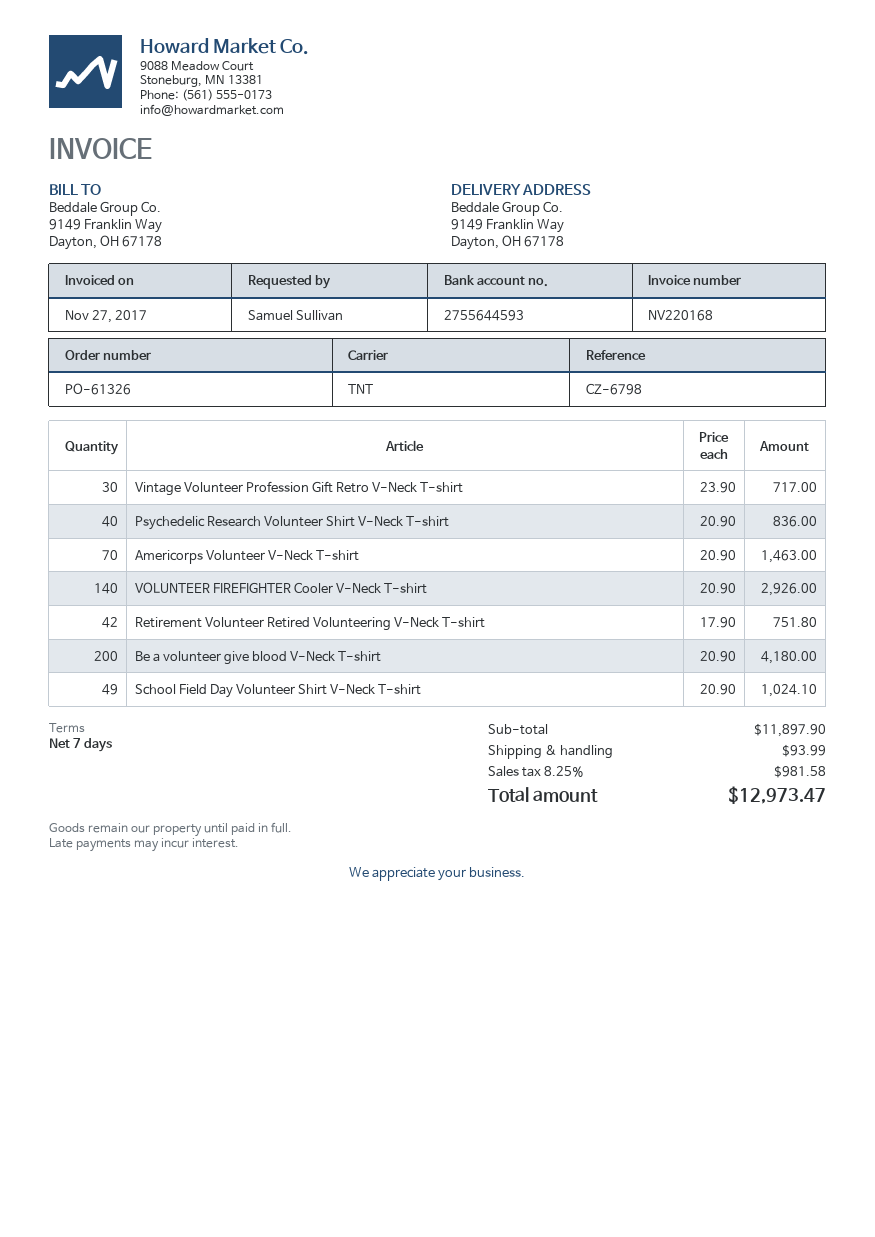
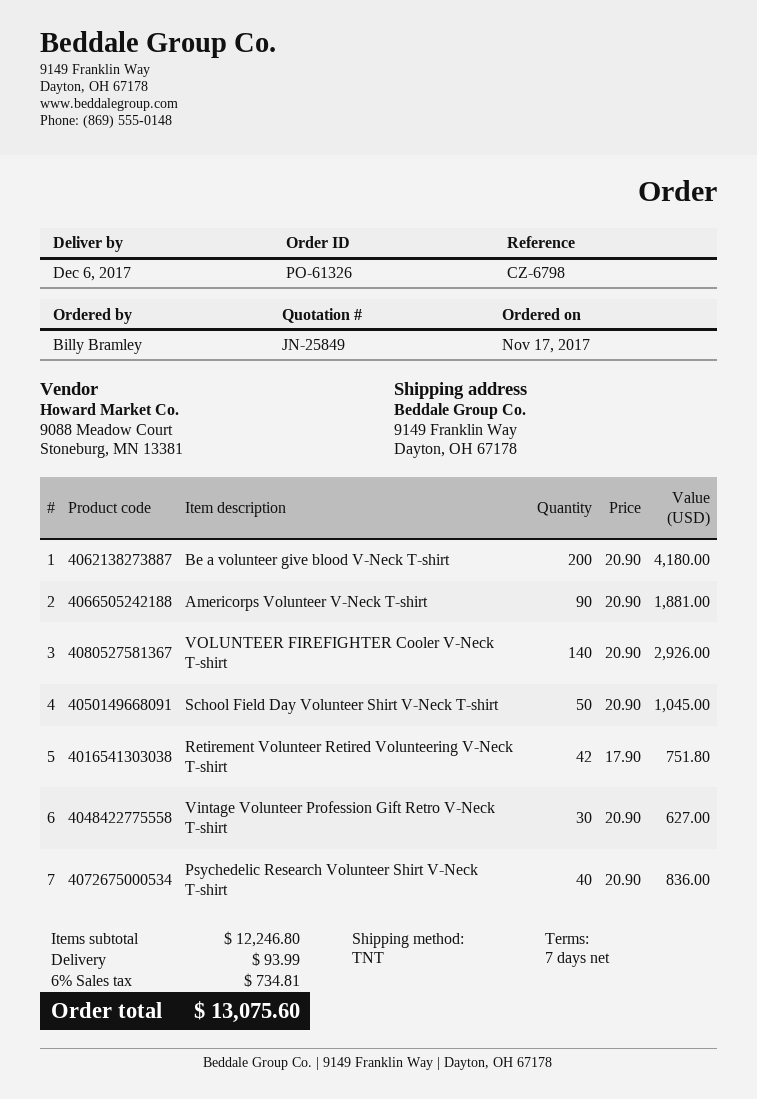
ordered by: Samuel Sullivan -> Billy Bramley
Vintage Volunteer Profession Gift Retro V-Neck T-shirt: 30 x 23.90 = 717.00 -> 30 x 20.90 = 627.00
Americorps Volunteer V-Neck T-shirt: 70 x 20.90 = 1463.00 -> 90 x 20.90 = 1881.00
School Field Day Volunteer Shirt V-Neck T-shirt: 49 x 20.90 = 1024.10 -> 50 x 20.90 = 1045.00
subtotal: 11897.90 -> 12246.80
tax: 8.25% = 981.58 -> 6% = 734.81
total: 12973.47 -> 13075.60

